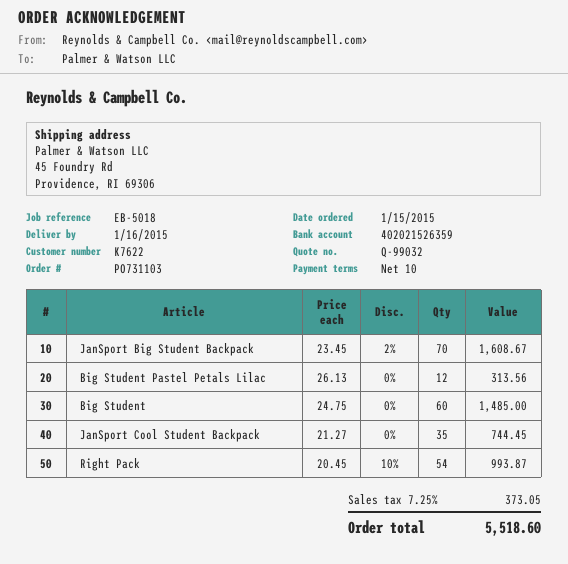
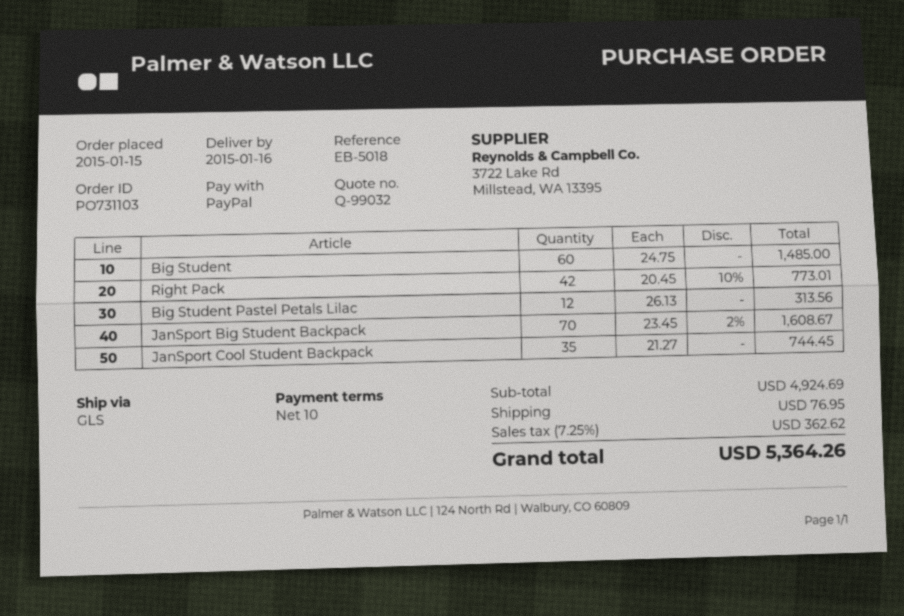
Right Pack: 54 x 20.45 - 10% = 993.87 -> 42 x 20.45 - 10% = 773.01
shipping: none -> 76.95
tax: 7.25% = 373.05 -> 7.25% = 362.62
total: 5518.60 -> 5364.26

